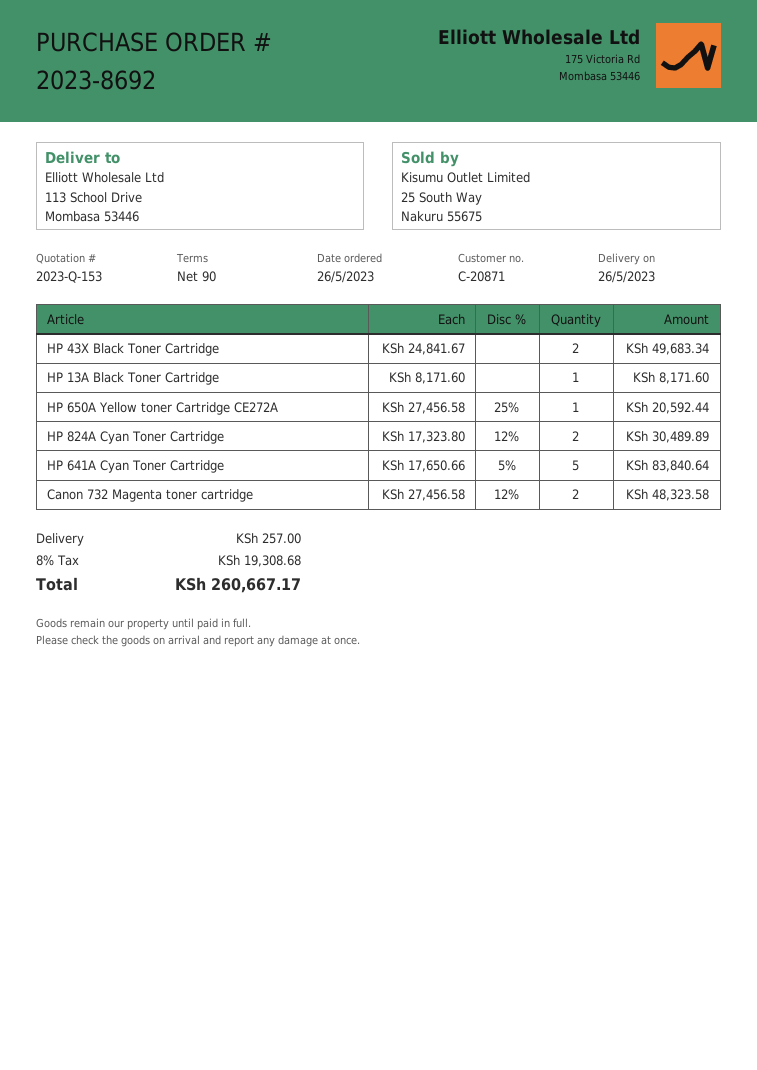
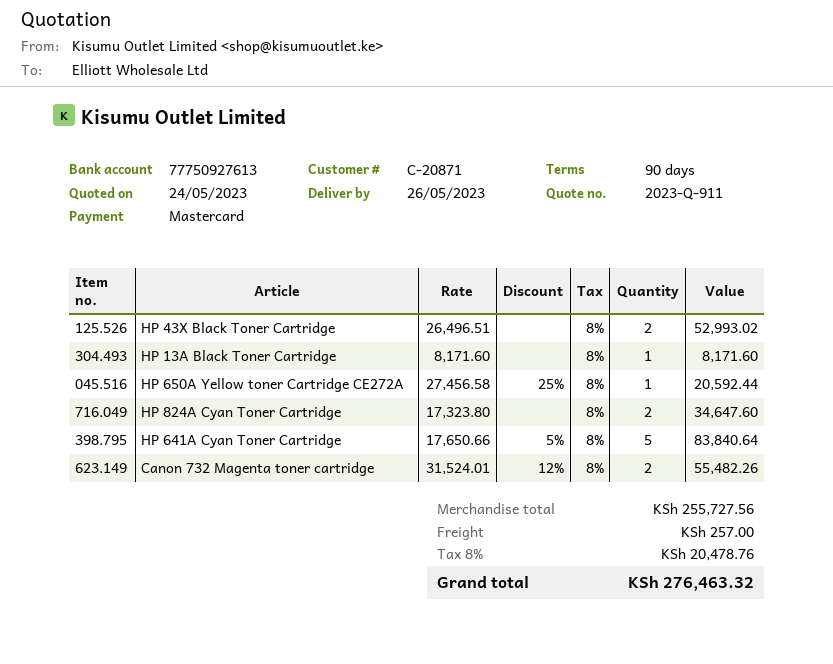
quote number: 2023-Q-153 -> 2023-Q-911
HP 43X Black Toner Cartridge: 2 x 24841.67 = 49683.34 -> 2 x 26496.51 = 52993.02
HP 824A Cyan Toner Cartridge: 2 x 17323.80 - 12% = 30489.89 -> 2 x 17323.80 = 34647.60
Canon 732 Magenta toner cartridge: 2 x 27456.58 - 12% = 48323.58 -> 2 x 31524.01 - 12% = 55482.26
tax: 8% = 19308.68 -> 8% = 20478.76
total: 260667.17 -> 276463.32

